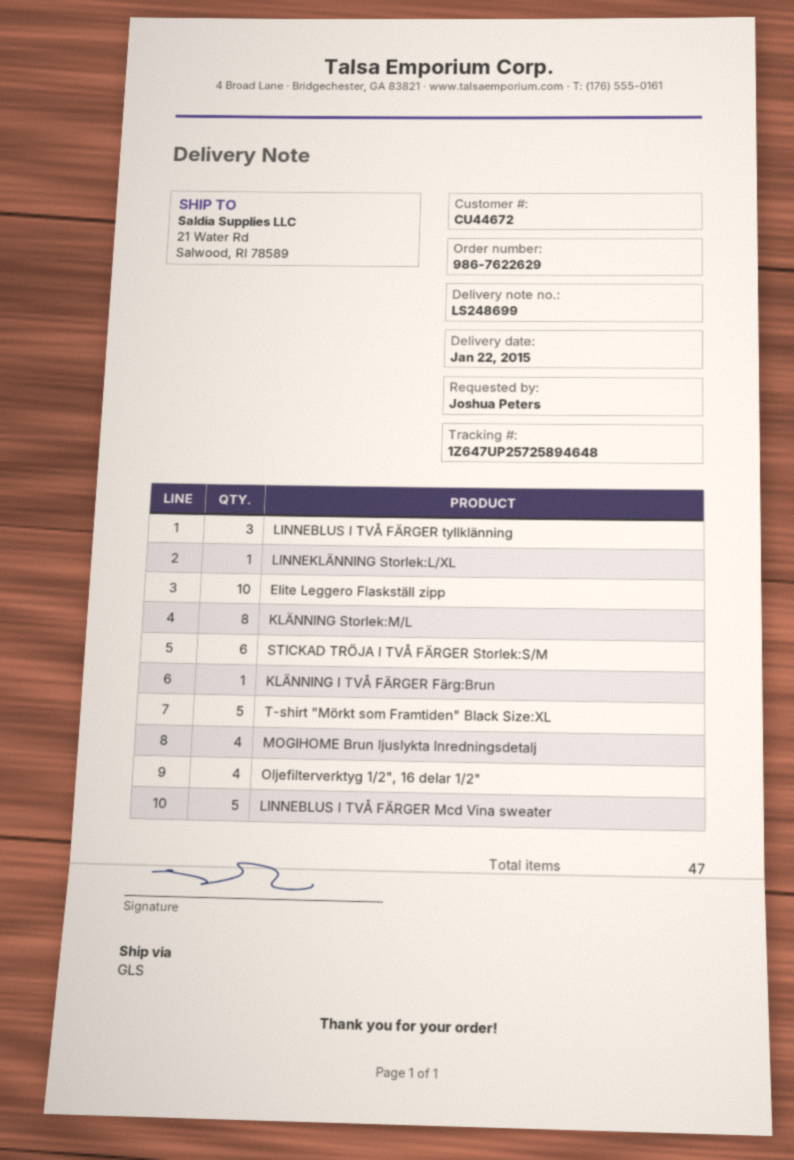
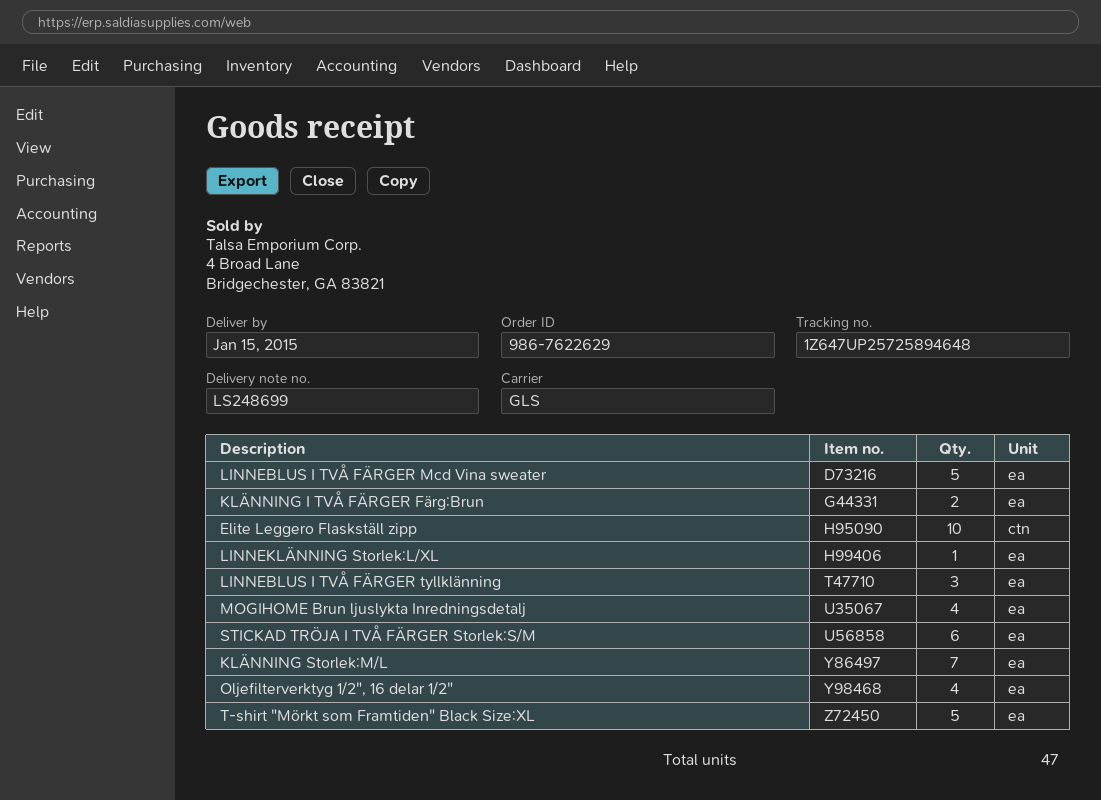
delivery date: 2015-01-22 -> 2015-01-15
KLÄNNING Storlek:M/L: 8 -> 7
KLÄNNING I TVÅ FÄRGER Färg:Brun: 1 -> 2

